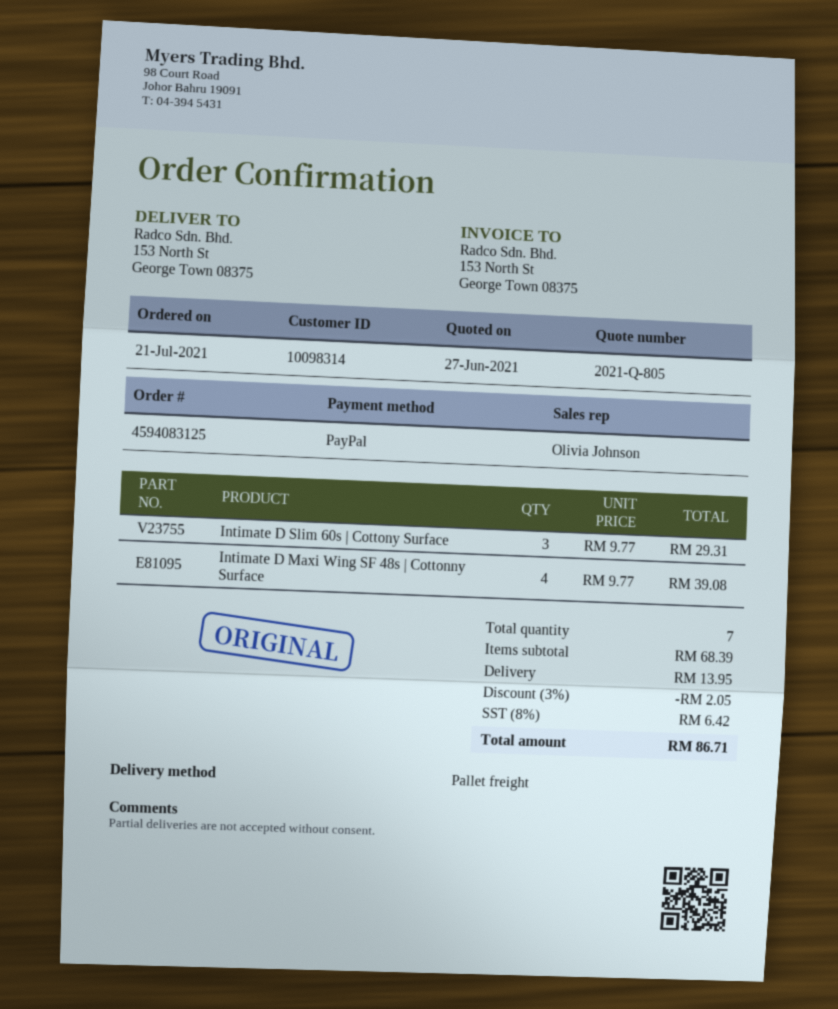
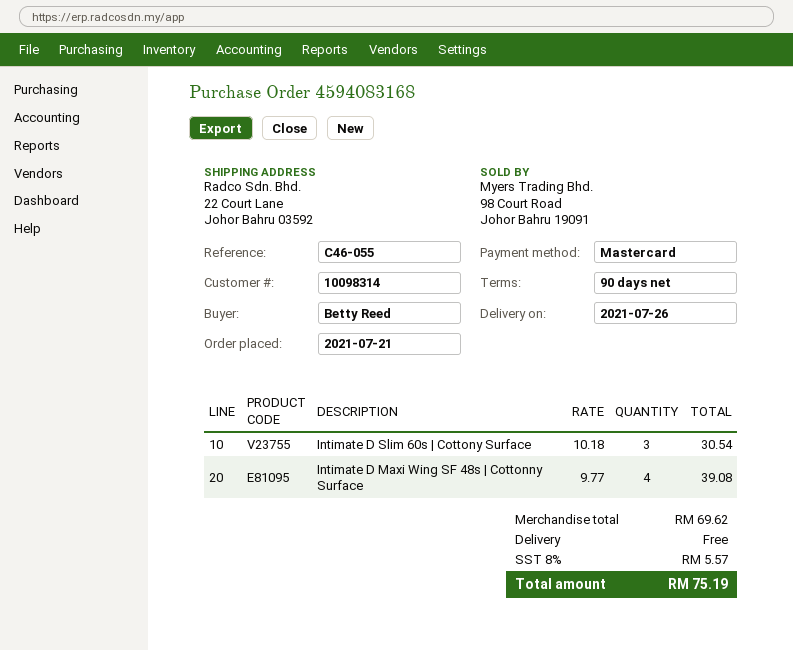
order number: 4594083125 -> 4594083168
payment method: PayPal -> Mastercard
ship to: 153 North St, George Town 08375 -> 22 Court Lane, Johor Bahru 03592
Intimate D Slim 60s | Cottony Surface: 3 x 9.77 = 29.31 -> 3 x 10.18 = 30.54
subtotal: 68.39 -> 69.62
discount: 3% = 2.05 -> none
shipping: 13.95 -> 0.00
tax: 8% = 6.42 -> 8% = 5.57
total: 86.71 -> 75.19

